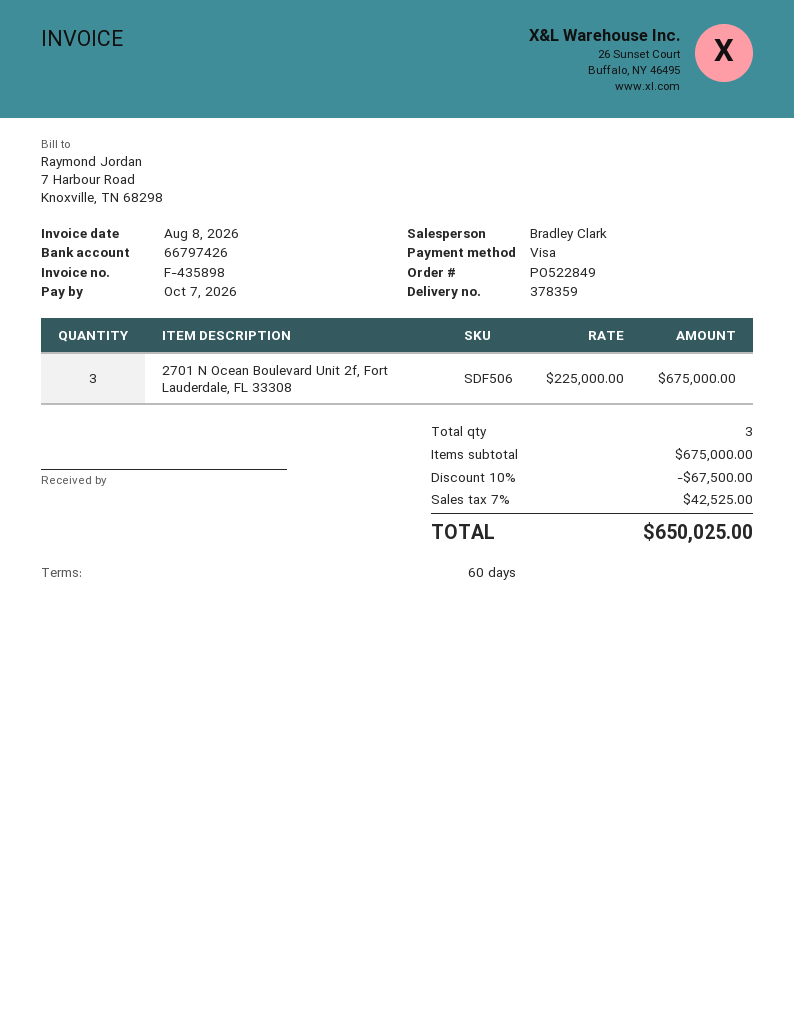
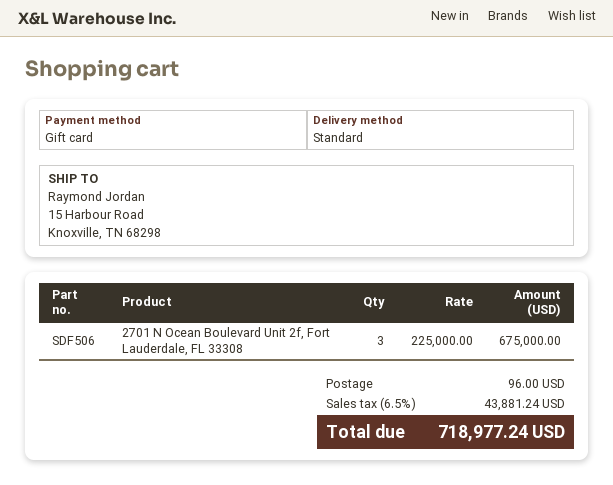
payment method: Visa -> gift card
discount: 10% = 67500.00 -> none
shipping: none -> 96.00
tax: 7% = 42525.00 -> 6.5% = 43881.24
total: 650025.00 -> 718977.24

